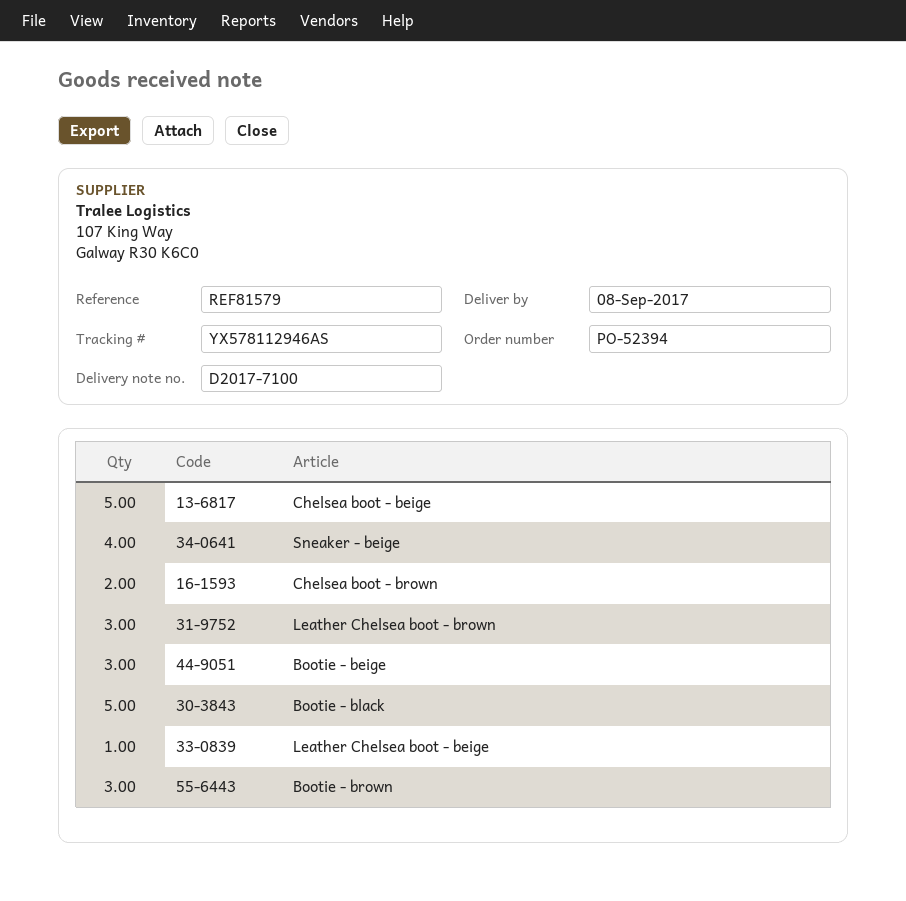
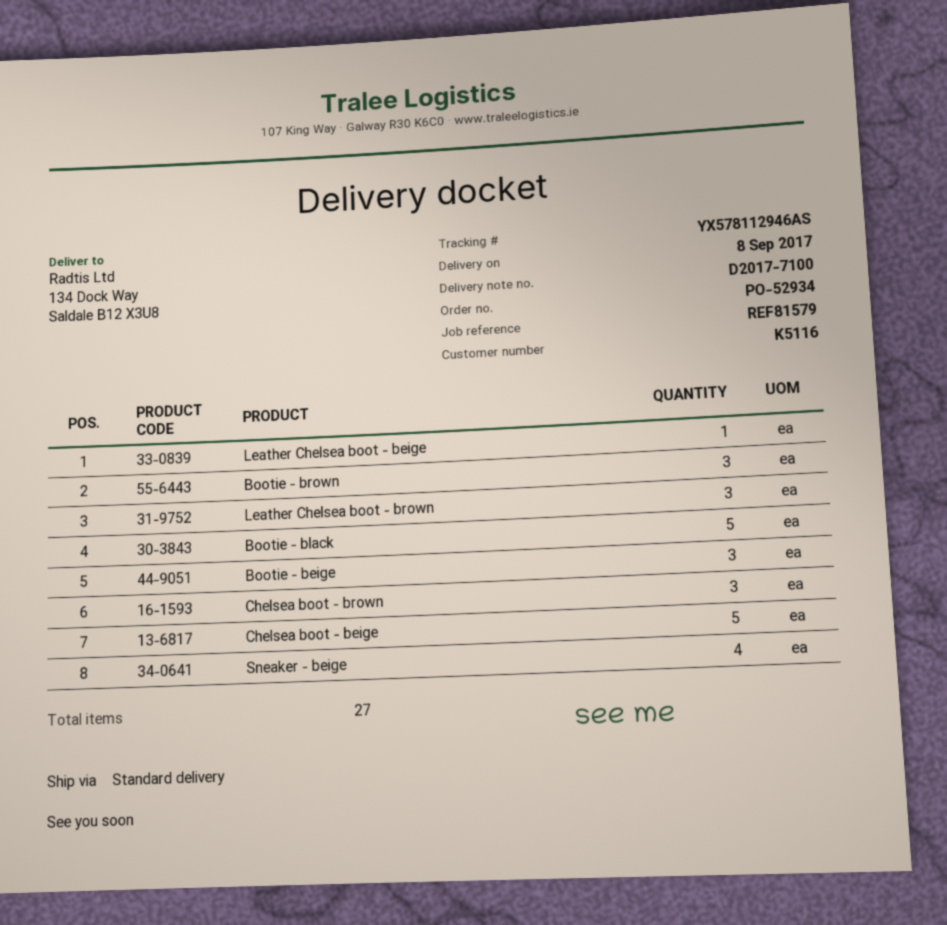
order number: PO-52394 -> PO-52934
Chelsea boot - brown: 2 -> 3

